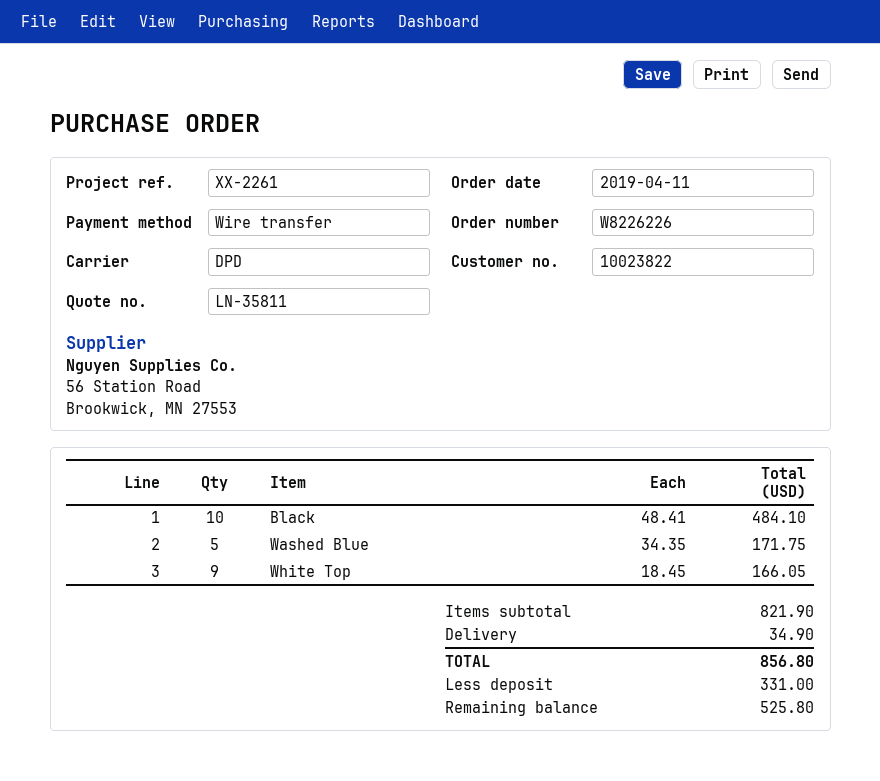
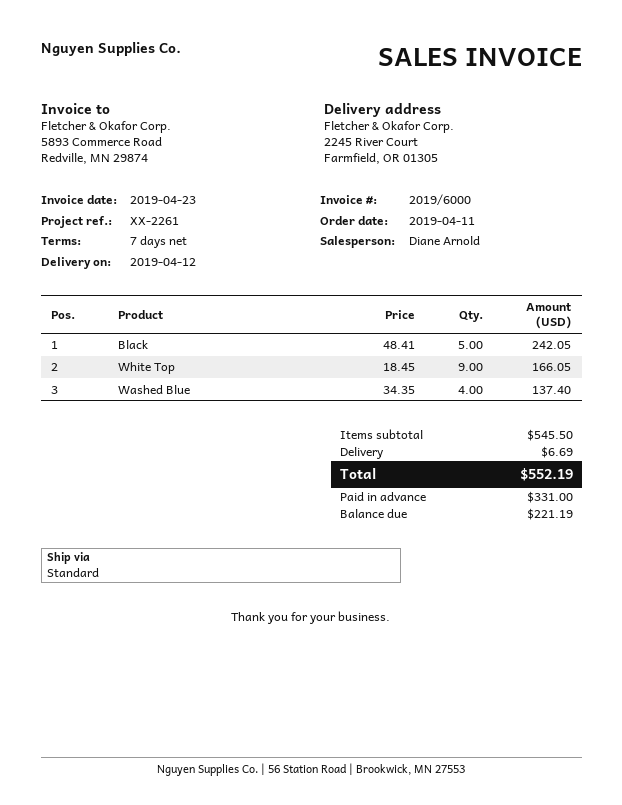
shipping method: DPD -> standard
Black: 10 x 48.41 = 484.10 -> 5 x 48.41 = 242.05
Washed Blue: 5 x 34.35 = 171.75 -> 4 x 34.35 = 137.40
subtotal: 821.90 -> 545.50
shipping: 34.90 -> 6.69
total: 856.80 -> 552.19
balance: 525.80 -> 221.19

